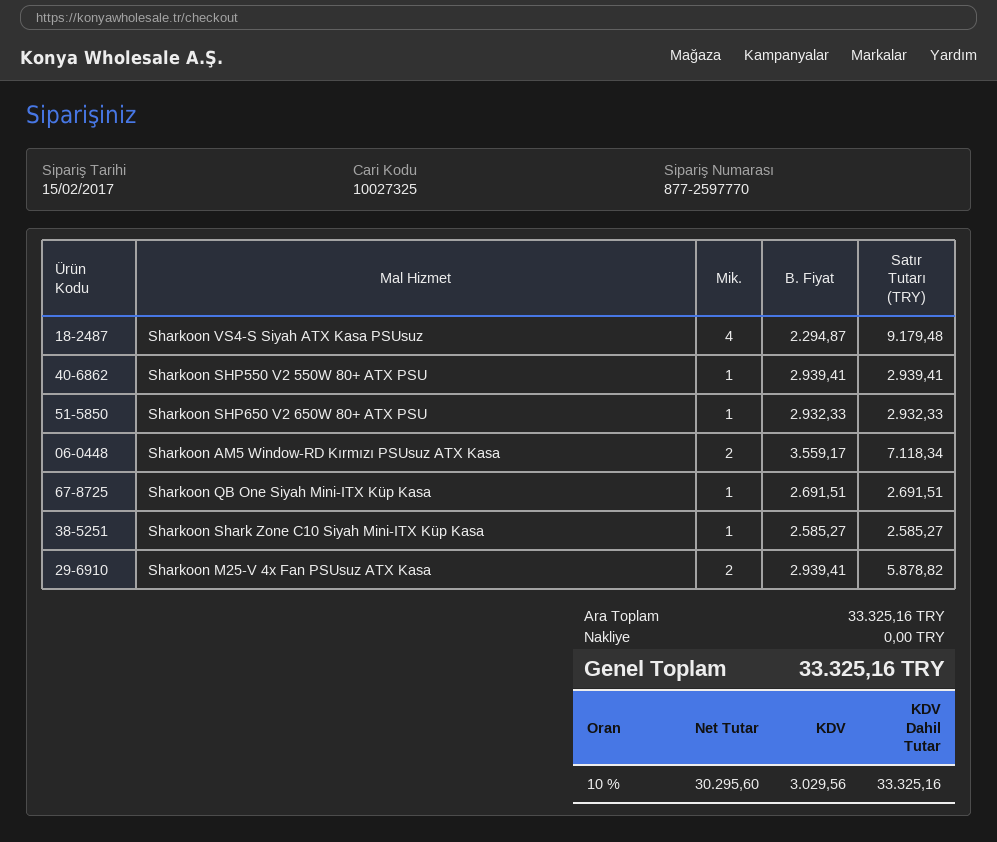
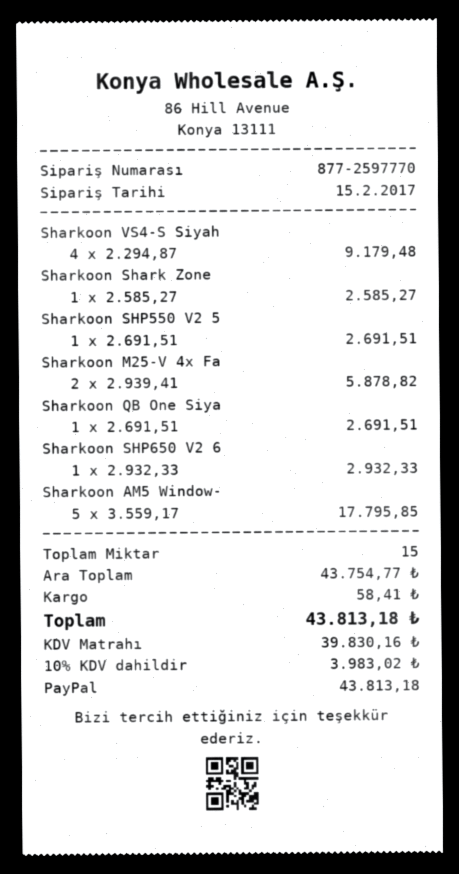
Sharkoon SHP550 V2 550W 80+ ATX PSU: 1 x 2939.41 = 2939.41 -> 1 x 2691.51 = 2691.51
Sharkoon AM5 Window-RD Kırmızı PSUsuz ATX Kasa: 2 x 3559.17 = 7118.34 -> 5 x 3559.17 = 17795.85
subtotal: 33325.16 -> 43754.77
shipping: 0.00 -> 58.41
net: 30295.60 -> 39830.16
tax: 10% = 3029.56 -> 10% = 3983.02
total: 33325.16 -> 43813.18

